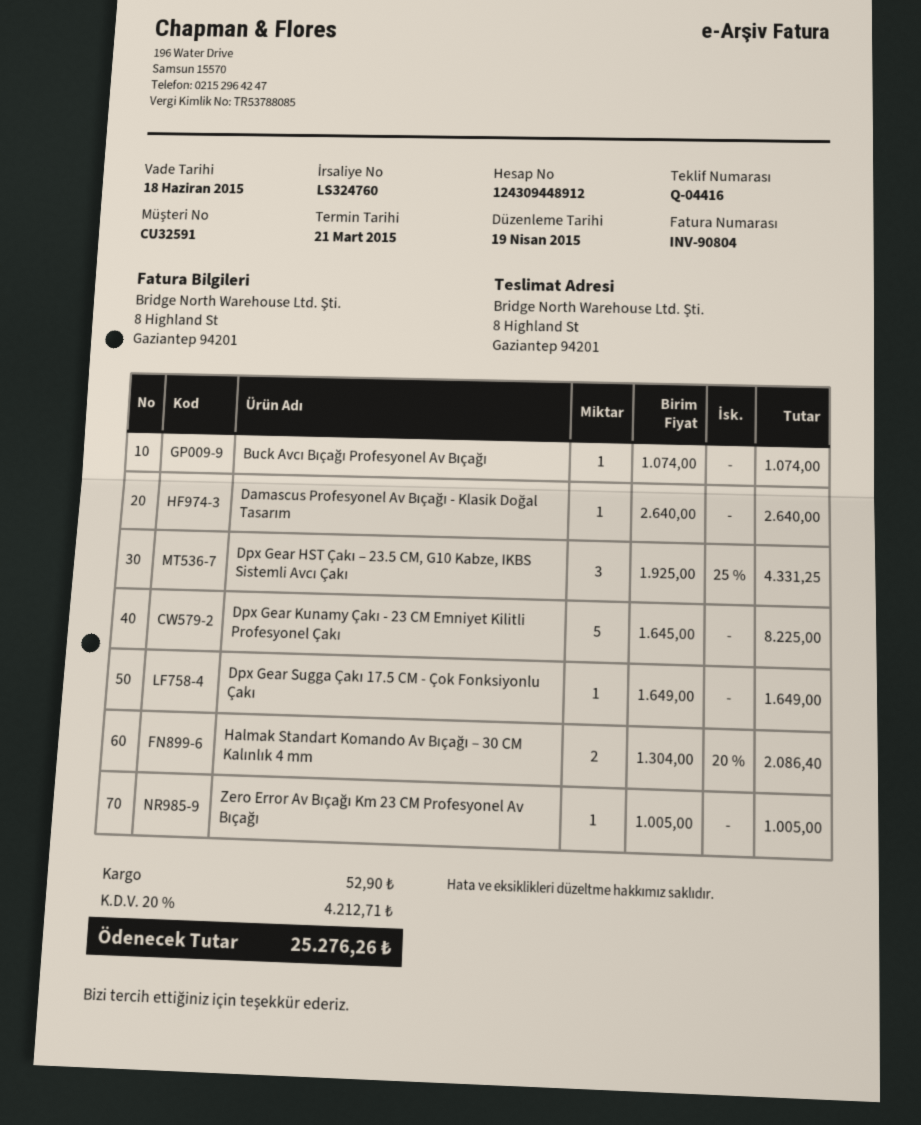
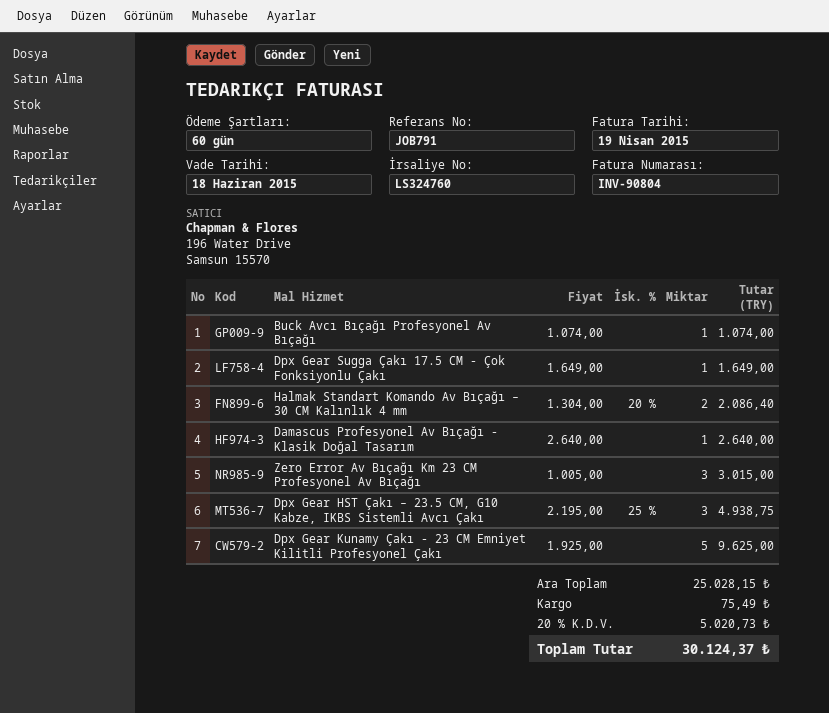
Dpx Gear HST Çakı – 23.5 CM, G10 Kabze, IKBS Sistemli Avcı Çakı: 3 x 1925.00 - 25% = 4331.25 -> 3 x 2195.00 - 25% = 4938.75
Dpx Gear Kunamy Çakı - 23 CM Emniyet Kilitli Profesyonel Çakı: 5 x 1645.00 = 8225.00 -> 5 x 1925.00 = 9625.00
Zero Error Av Bıçağı Km 23 CM Profesyonel Av Bıçağı: 1 x 1005.00 = 1005.00 -> 3 x 1005.00 = 3015.00
shipping: 52.90 -> 75.49
tax: 20% = 4212.71 -> 20% = 5020.73
total: 25276.26 -> 30124.37

